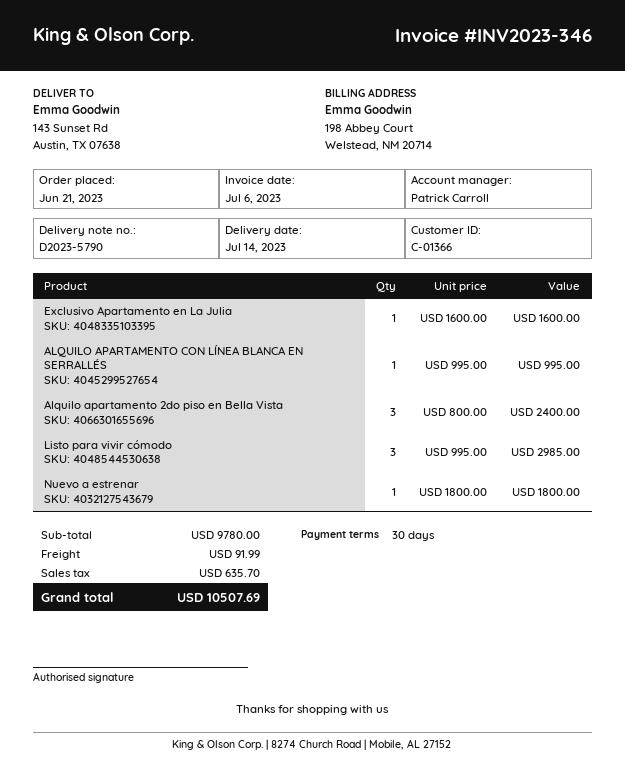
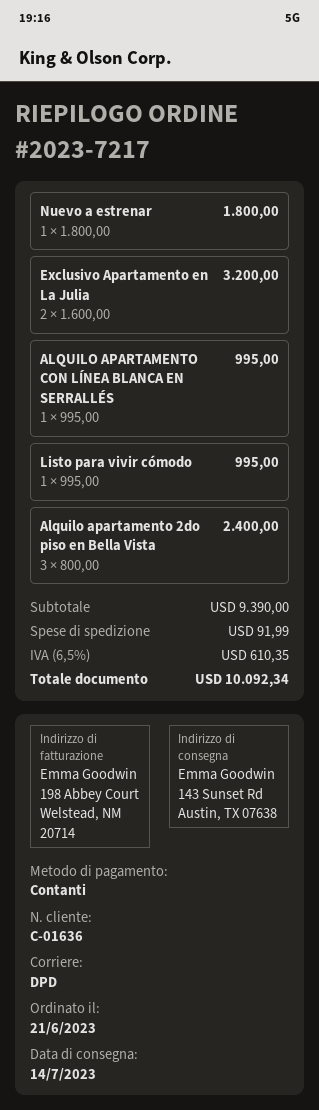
customer number: C-01366 -> C-01636
Exclusivo Apartamento en La Julia: 1 x 1600.00 = 1600.00 -> 2 x 1600.00 = 3200.00
Listo para vivir cómodo: 3 x 995.00 = 2985.00 -> 1 x 995.00 = 995.00
subtotal: 9780.00 -> 9390.00
tax: 635.70 -> 610.35
total: 10507.69 -> 10092.34

